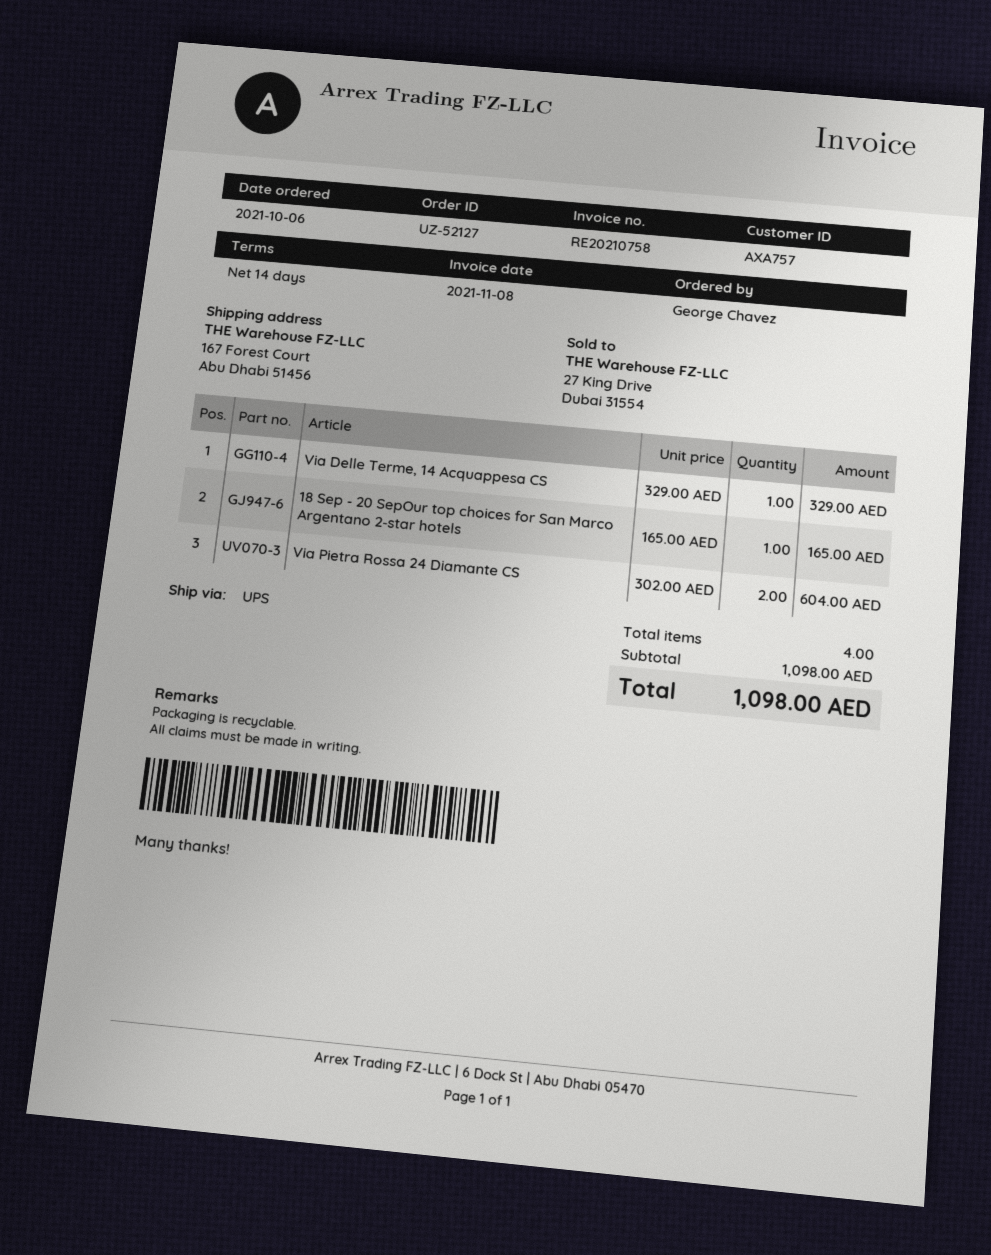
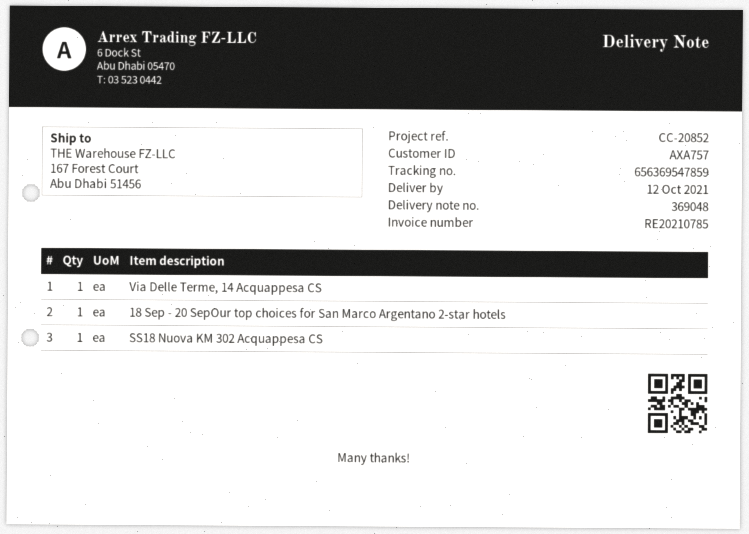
invoice number: RE20210758 -> RE20210785
Via Pietra Rossa 24 Diamante CS: 2 -> none
SS18 Nuova KM 302 Acquappesa CS: none -> 1

